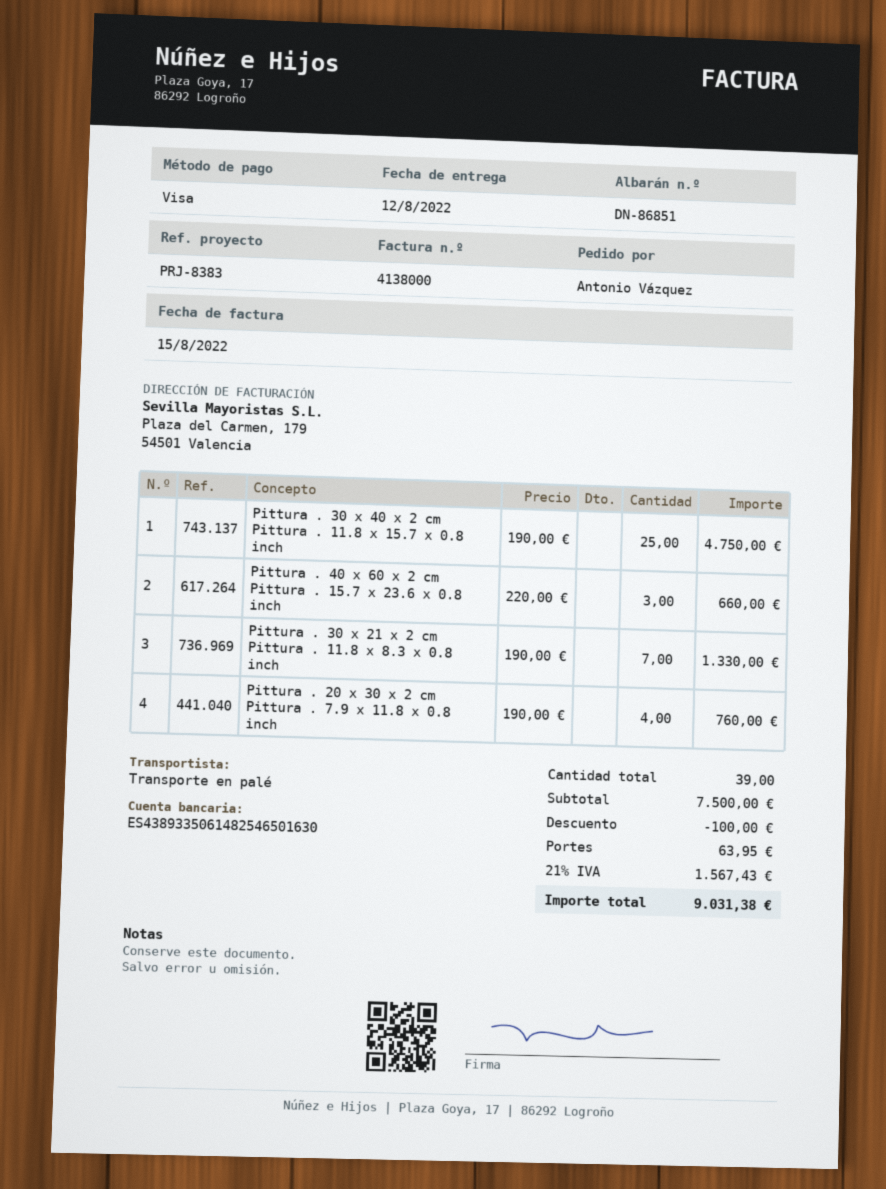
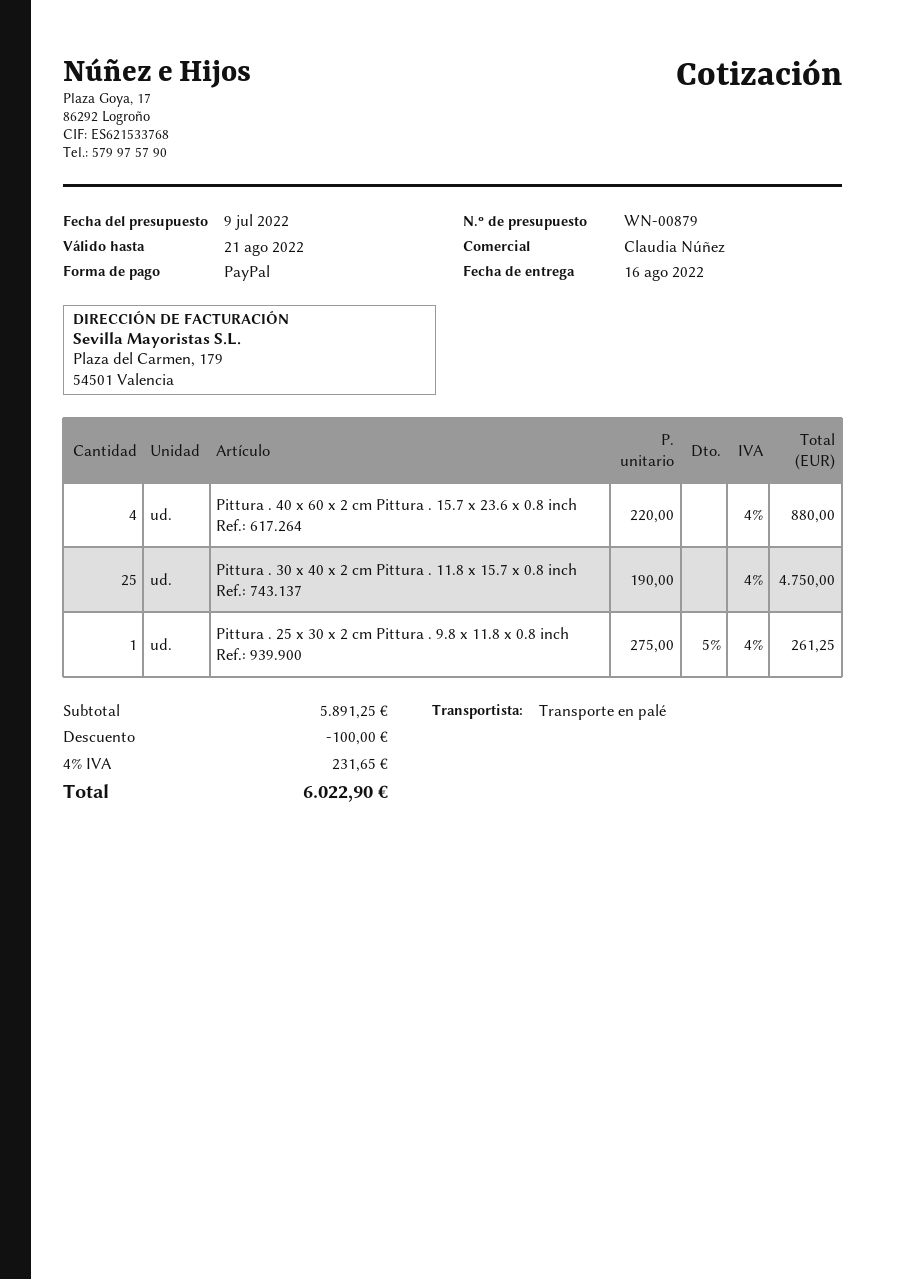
delivery date: 2022-08-12 -> 2022-08-16
payment method: Visa -> PayPal
Pittura . 40 x 60 x 2 cm Pittura . 15.7 x 23.6 x 0.8 inch: 3 x 220.00 = 660.00 -> 4 x 220.00 = 880.00
Pittura . 30 x 21 x 2 cm Pittura . 11.8 x 8.3 x 0.8 inch: 7 x 190.00 = 1330.00 -> none
Pittura . 20 x 30 x 2 cm Pittura . 7.9 x 11.8 x 0.8 inch: 4 x 190.00 = 760.00 -> none
Pittura . 25 x 30 x 2 cm Pittura . 9.8 x 11.8 x 0.8 inch: none -> 1 x 275.00 - 5% = 261.25
subtotal: 7500.00 -> 5891.25
shipping: 63.95 -> none
tax: 21% = 1567.43 -> 4% = 231.65
total: 9031.38 -> 6022.90

